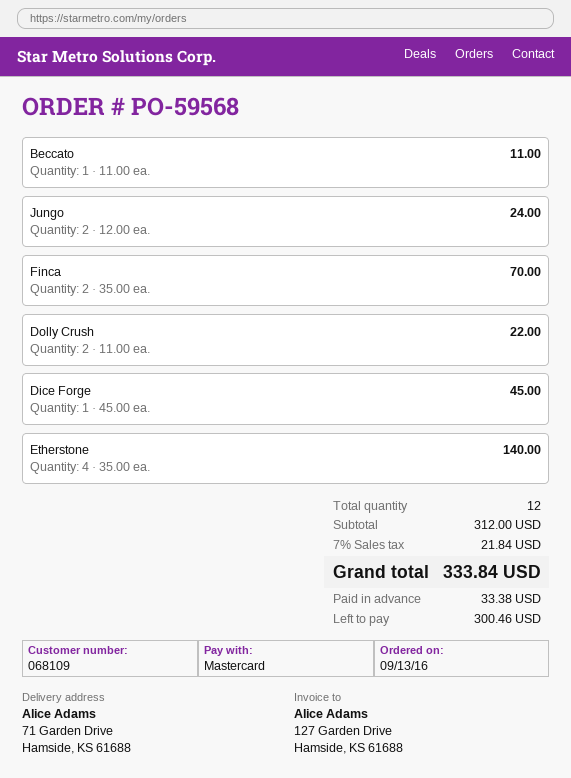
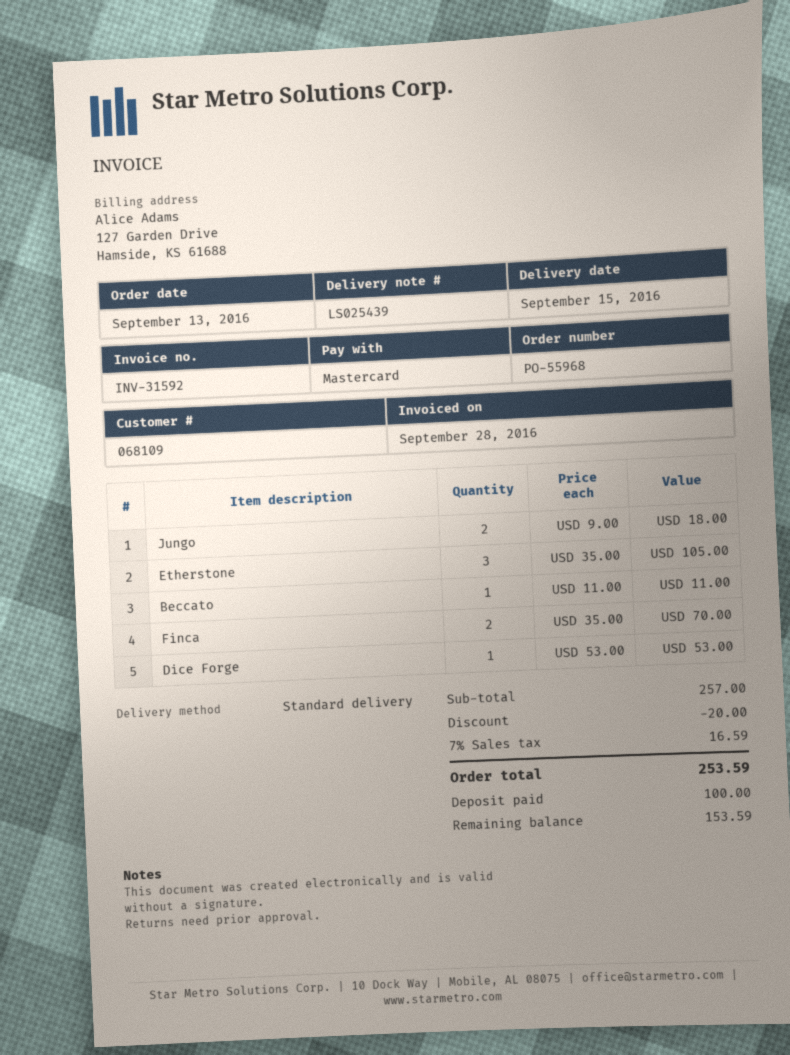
order number: PO-59568 -> PO-55968
Jungo: 2 x 12.00 = 24.00 -> 2 x 9.00 = 18.00
Dolly Crush: 2 x 11.00 = 22.00 -> none
Dice Forge: 1 x 45.00 = 45.00 -> 1 x 53.00 = 53.00
Etherstone: 4 x 35.00 = 140.00 -> 3 x 35.00 = 105.00
subtotal: 312.00 -> 257.00
discount: none -> 20.00
tax: 7% = 21.84 -> 7% = 16.59
total: 333.84 -> 253.59
deposit: 33.38 -> 100.00
balance: 300.46 -> 153.59

